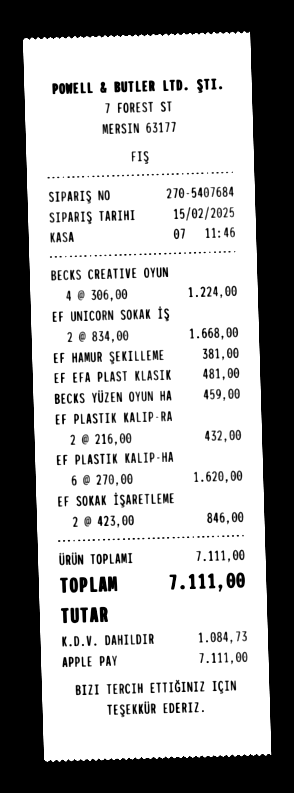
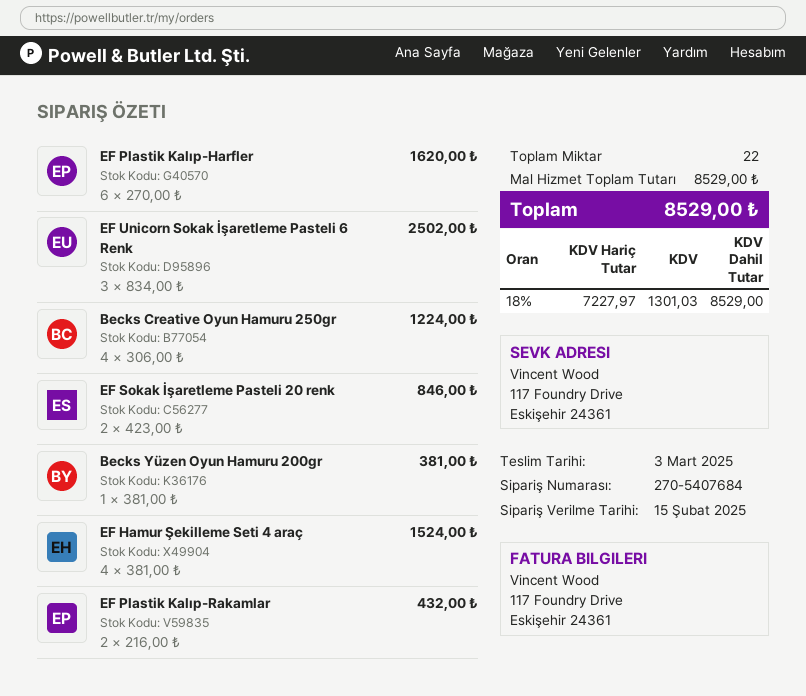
EF UNICORN SOKAK İŞ: 2 x 834.00 = 1668.00 -> 3 x 834.00 = 2502.00
EF HAMUR ŞEKILLEME: 1 x 381.00 = 381.00 -> 4 x 381.00 = 1524.00
EF EFA PLAST KLASIK: 1 x 481.00 = 481.00 -> none
BECKS YÜZEN OYUN HA: 1 x 459.00 = 459.00 -> 1 x 381.00 = 381.00
subtotal: 7111.00 -> 8529.00
tax: 1084.73 -> 1301.03
total: 7111.00 -> 8529.00

